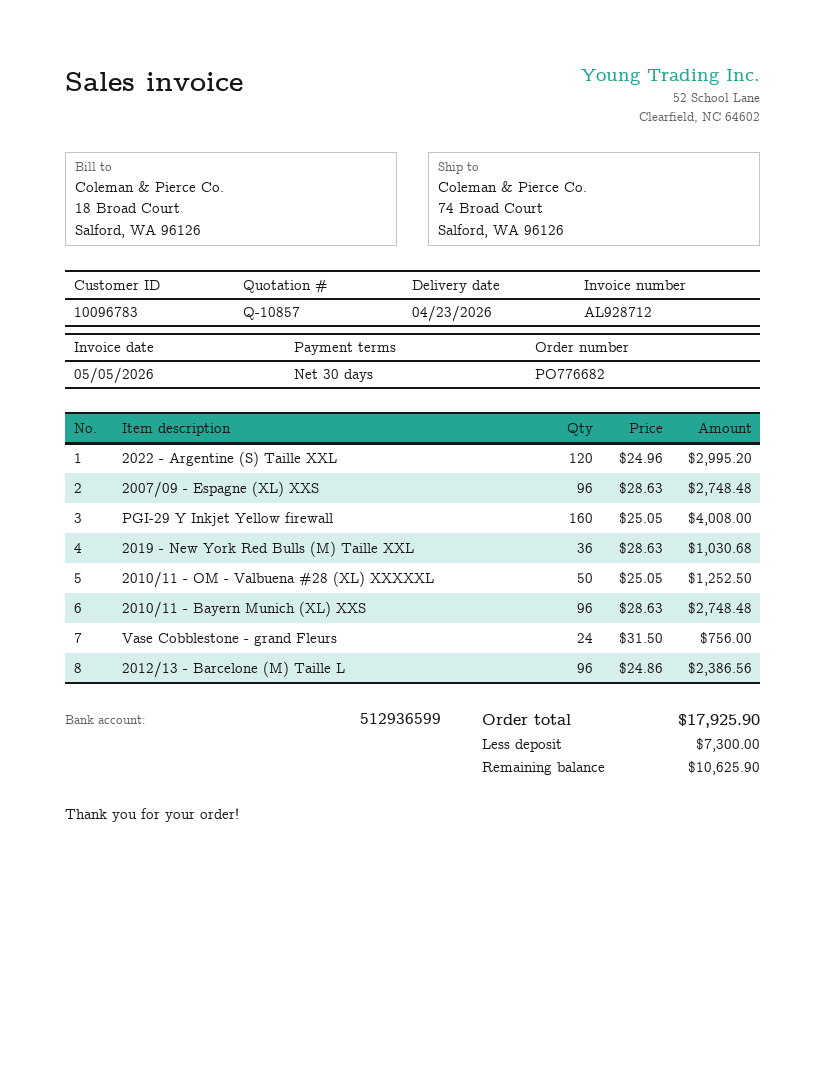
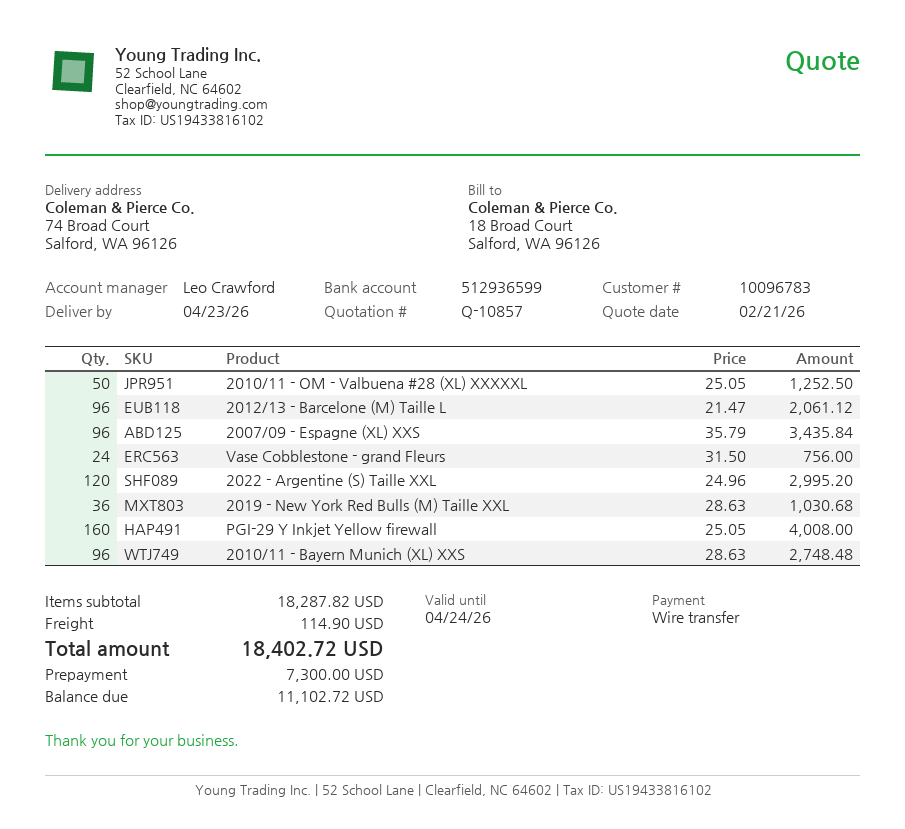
2007/09 - Espagne (XL) XXS: 96 x 28.63 = 2748.48 -> 96 x 35.79 = 3435.84
2012/13 - Barcelone (M) Taille L: 96 x 24.86 = 2386.56 -> 96 x 21.47 = 2061.12
shipping: none -> 114.90
total: 17925.90 -> 18402.72
balance: 10625.90 -> 11102.72

